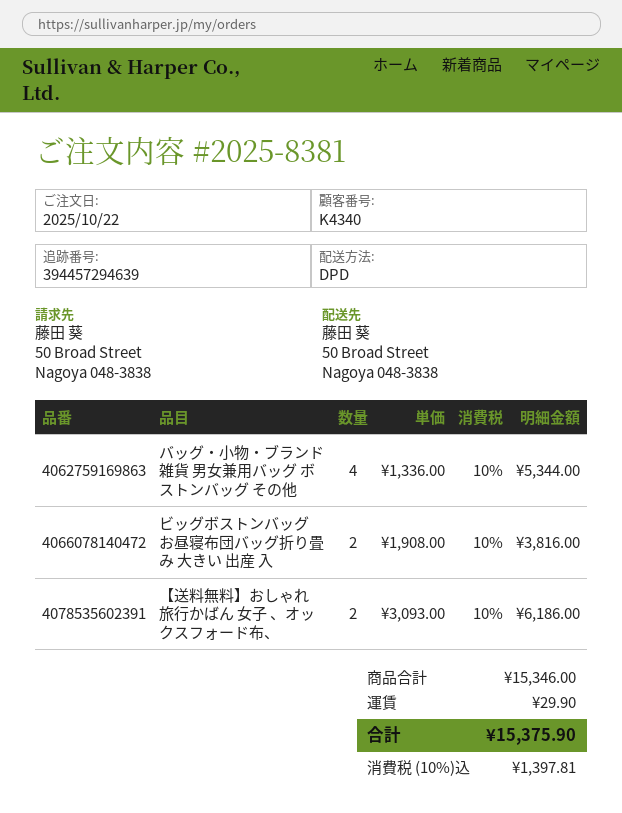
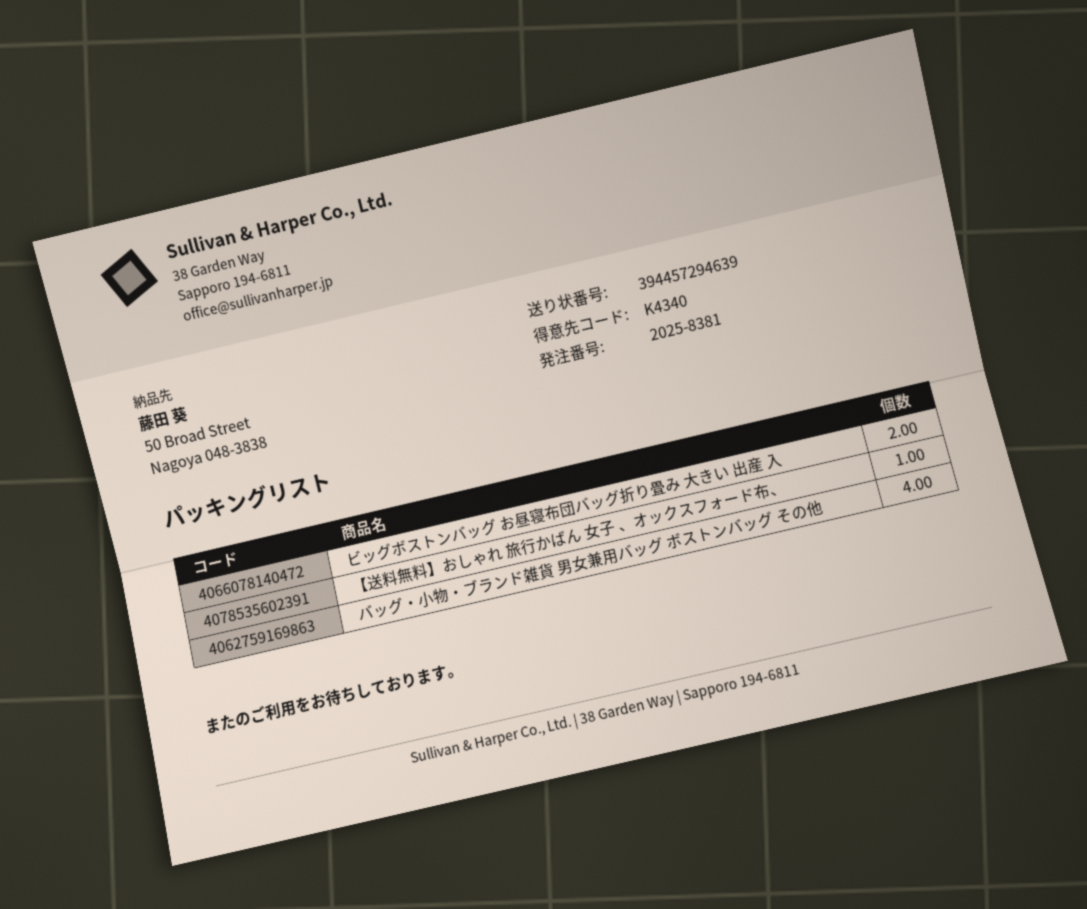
【送料無料】おしゃれ 旅行かばん 女子 、オックスフォード布、: 2 -> 1

